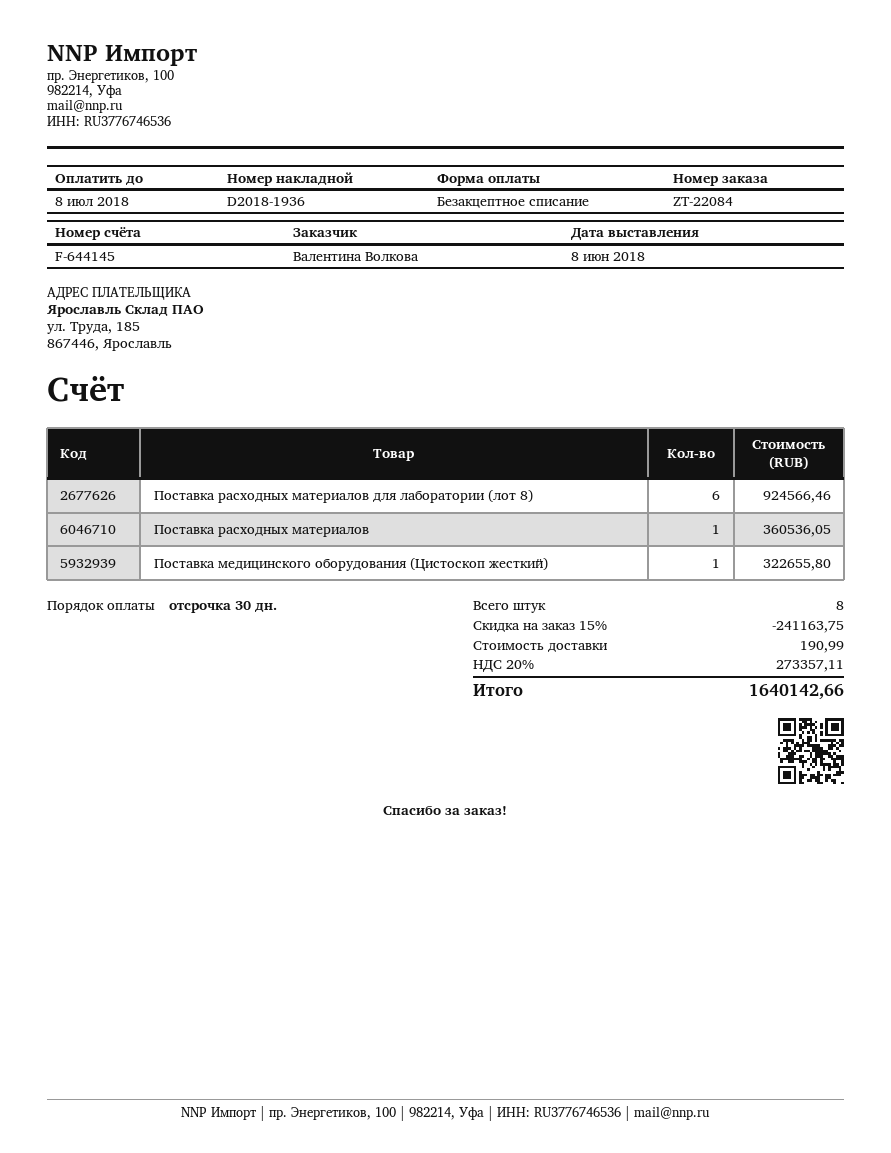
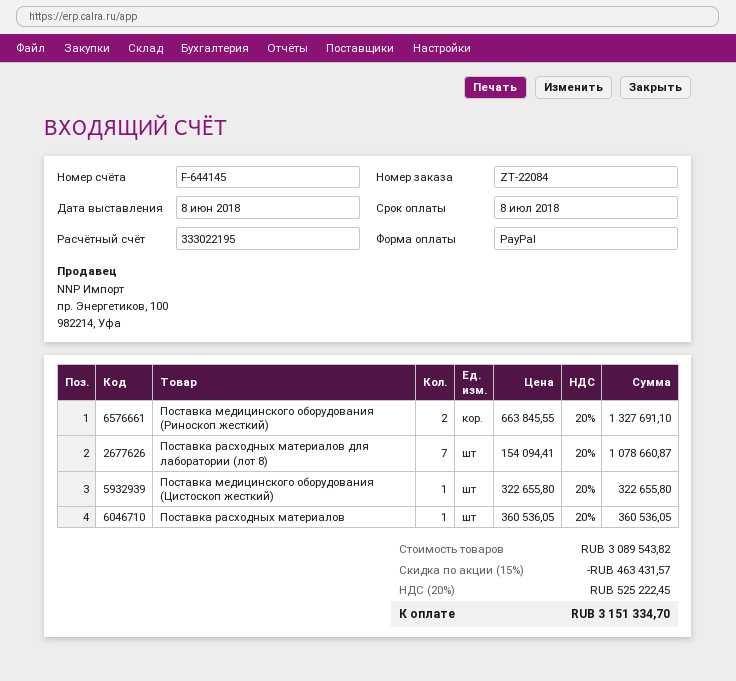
payment method: direct debit -> PayPal
Поставка расходных материалов для лаборатории (лот 8): 6 for 924566.46 -> 7 for 1078660.87
Поставка медицинского оборудования (Риноскоп жесткий): none -> 2 for 1327691.10
discount: 15% = 241163.75 -> 15% = 463431.57
shipping: 190.99 -> none
tax: 20% = 273357.11 -> 20% = 525222.45
total: 1640142.66 -> 3151334.70

